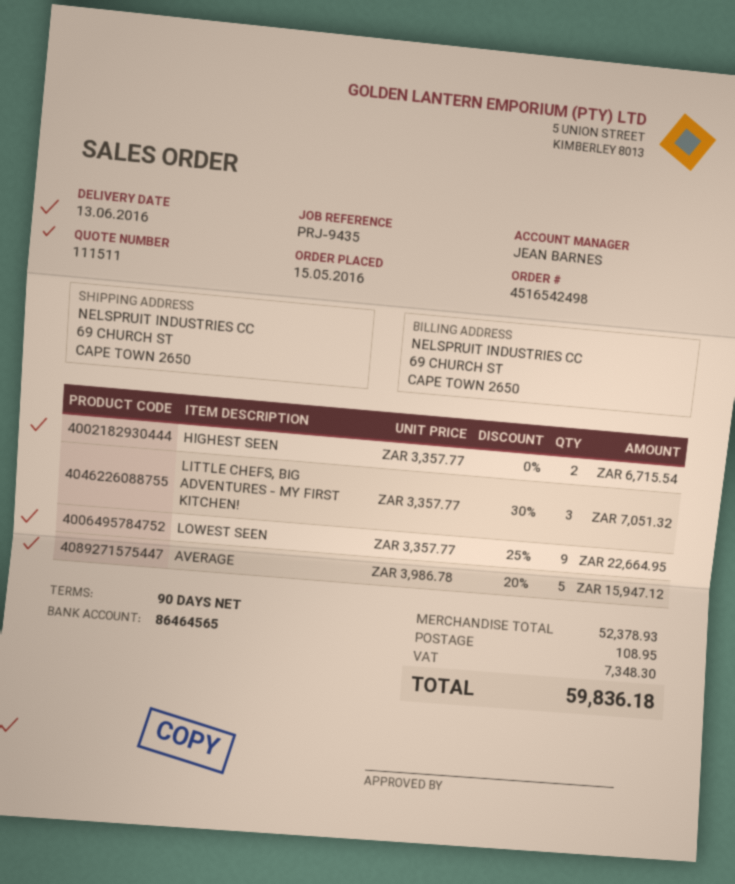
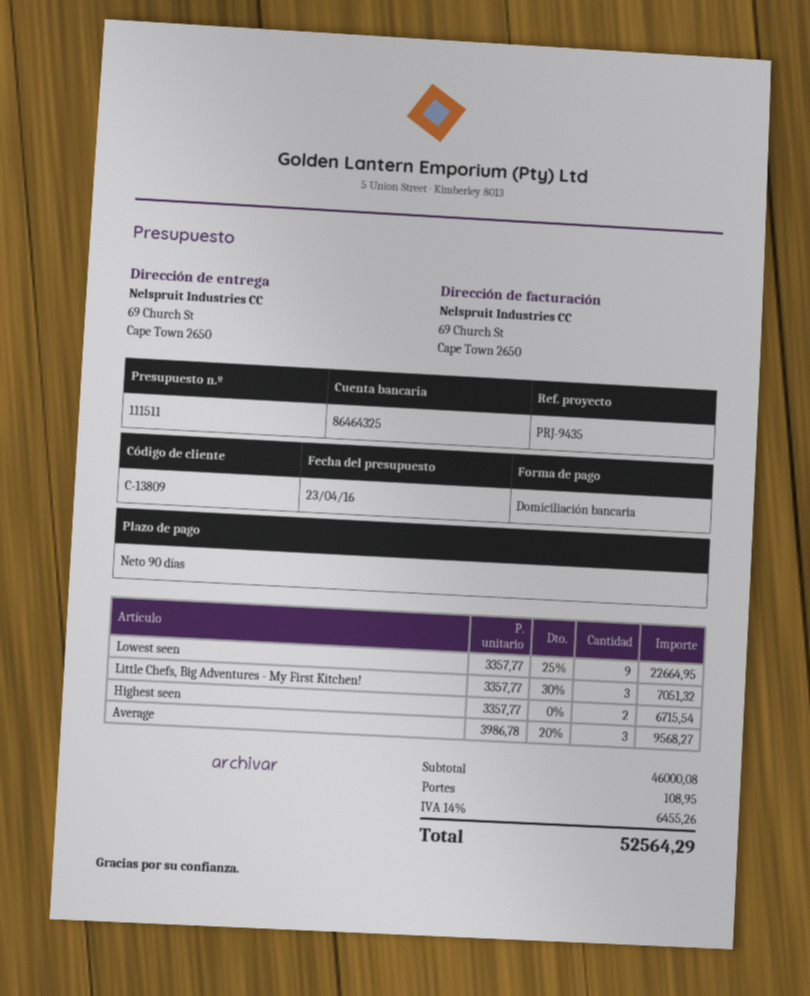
bank account: 86464565 -> 86464325
AVERAGE: 5 x 3986.78 - 20% = 15947.12 -> 3 x 3986.78 - 20% = 9568.27
subtotal: 52378.93 -> 46000.08
tax: 7348.30 -> 6455.26
total: 59836.18 -> 52564.29

